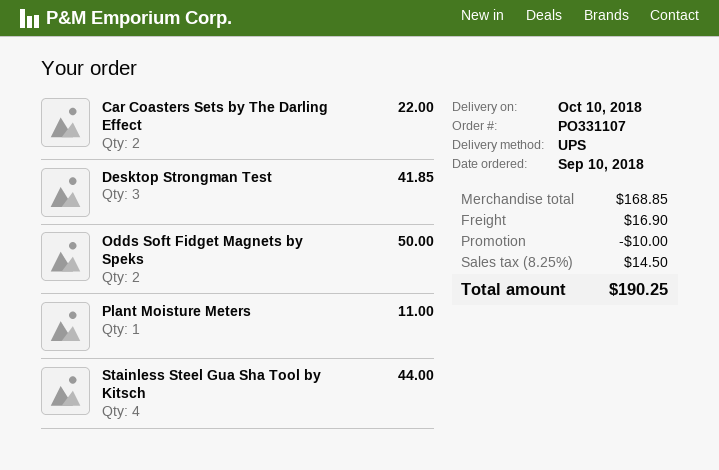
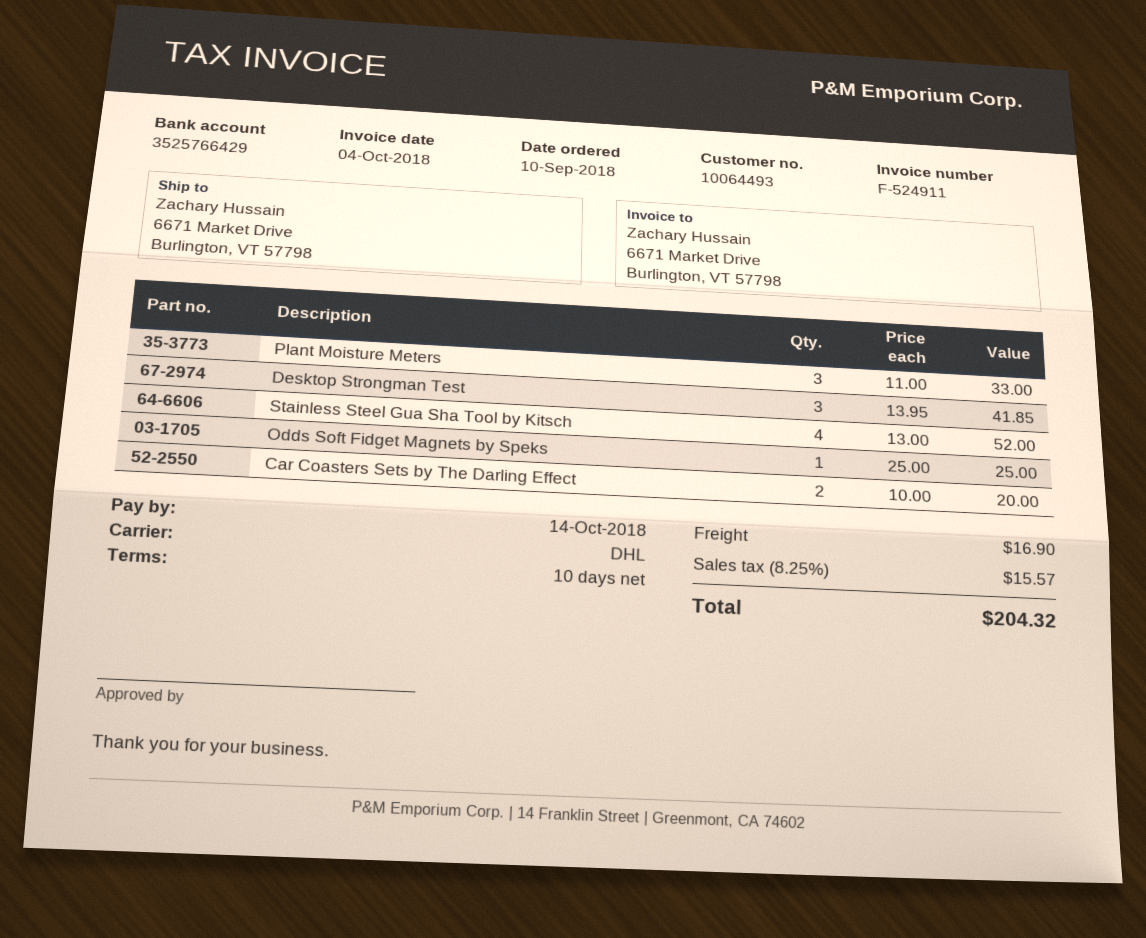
shipping method: UPS -> DHL
Car Coasters Sets by The Darling Effect: 2 for 22.00 -> 2 for 20.00
Odds Soft Fidget Magnets by Speks: 2 for 50.00 -> 1 for 25.00
Plant Moisture Meters: 1 for 11.00 -> 3 for 33.00
Stainless Steel Gua Sha Tool by Kitsch: 4 for 44.00 -> 4 for 52.00
discount: 10.00 -> none
tax: 8.25% = 14.50 -> 8.25% = 15.57
total: 190.25 -> 204.32

